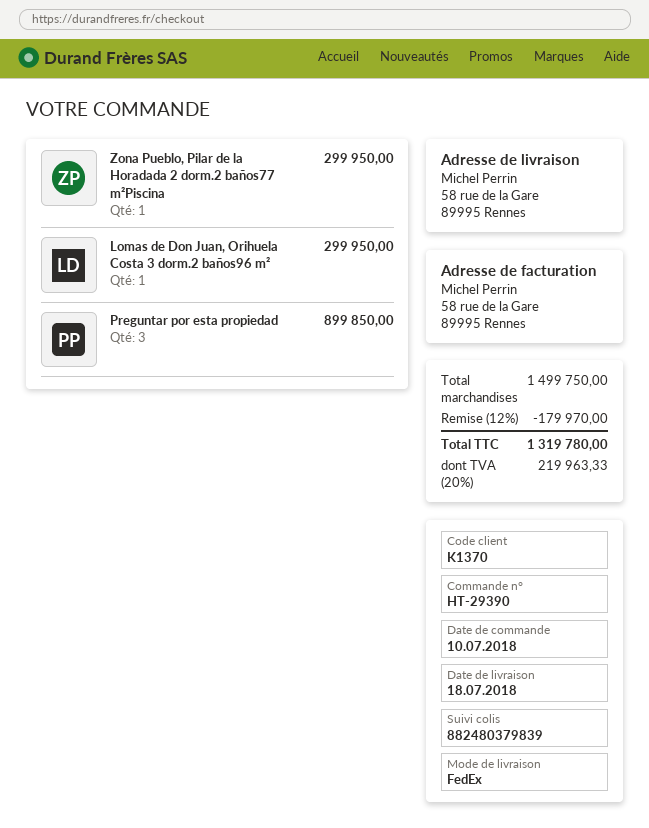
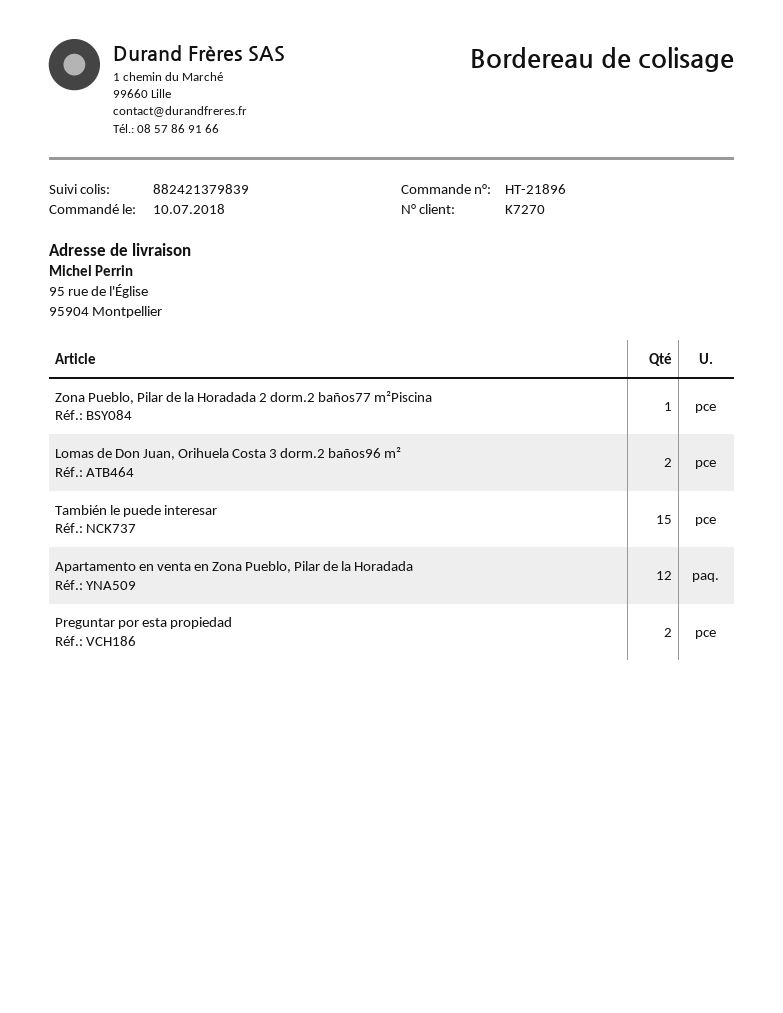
order number: HT-29390 -> HT-21896
customer number: K1370 -> K7270
tracking number: 882480379839 -> 882421379839
ship to: 58 rue de la Gare, 89995 Rennes -> 95 rue de l'Église, 95904 Montpellier
Lomas de Don Juan, Orihuela Costa 3 dorm.2 baños96 m²: 1 -> 2
Preguntar por esta propiedad: 3 -> 2
También le puede interesar: none -> 15
Apartamento en venta en Zona Pueblo, Pilar de la Horadada: none -> 12

